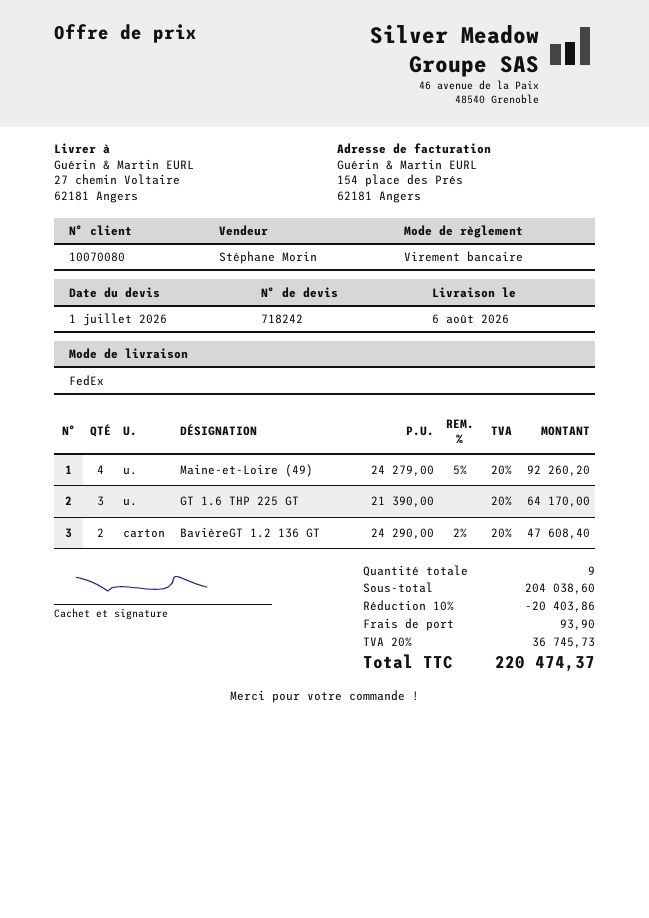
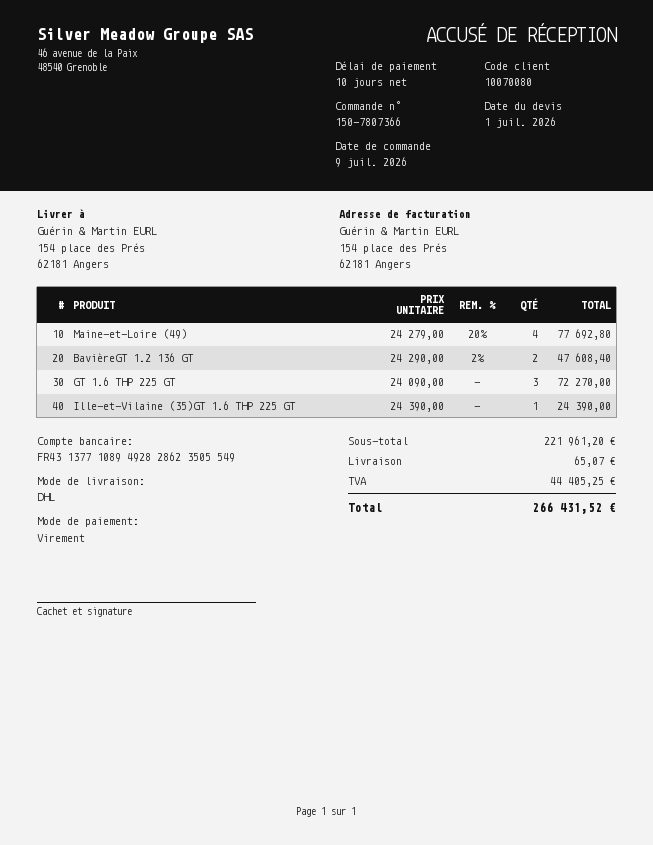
shipping method: FedEx -> DHL
ship to: 27 chemin Voltaire, 62181 Angers -> 154 place des Prés, 62181 Angers
Maine-et-Loire (49): 4 x 24279.00 - 5% = 92260.20 -> 4 x 24279.00 - 20% = 77692.80
GT 1.6 THP 225 GT: 3 x 21390.00 = 64170.00 -> 3 x 24090.00 = 72270.00
Ille-et-Vilaine (35)GT 1.6 THP 225 GT: none -> 1 x 24390.00 = 24390.00
subtotal: 204038.60 -> 221961.20
discount: 10% = 20403.86 -> none
shipping: 93.90 -> 65.07
tax: 36745.73 -> 44405.25
total: 220474.37 -> 266431.52

